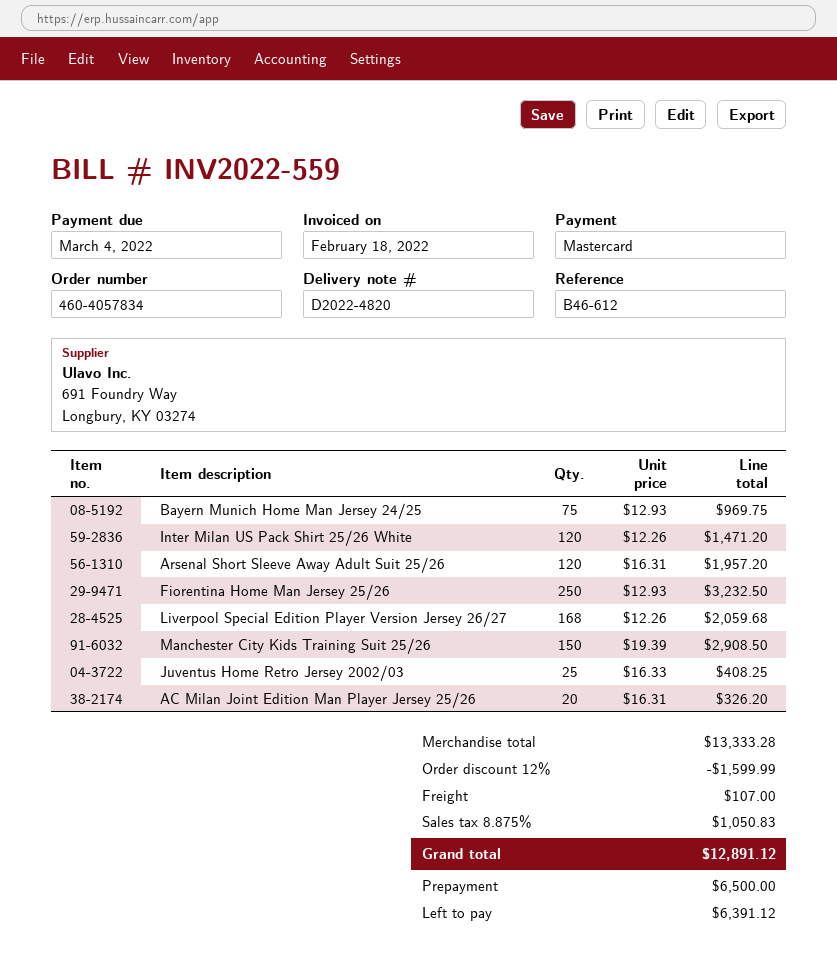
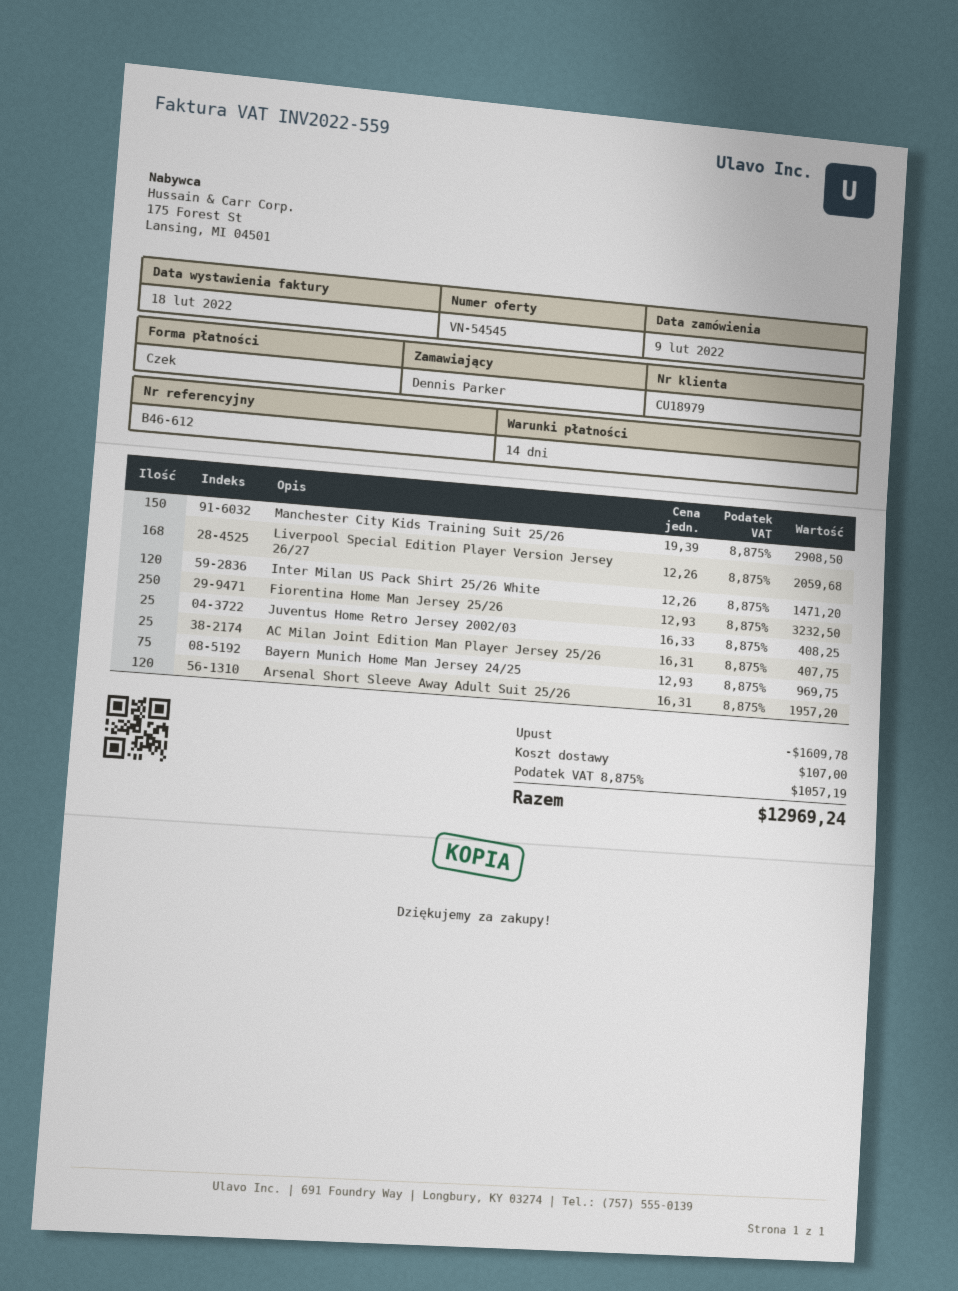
payment method: Mastercard -> cheque
AC Milan Joint Edition Man Player Jersey 25/26: 20 x 16.31 = 326.20 -> 25 x 16.31 = 407.75
discount: 1599.99 -> 1609.78
tax: 8.875% = 1050.83 -> 8.875% = 1057.19
total: 12891.12 -> 12969.24

